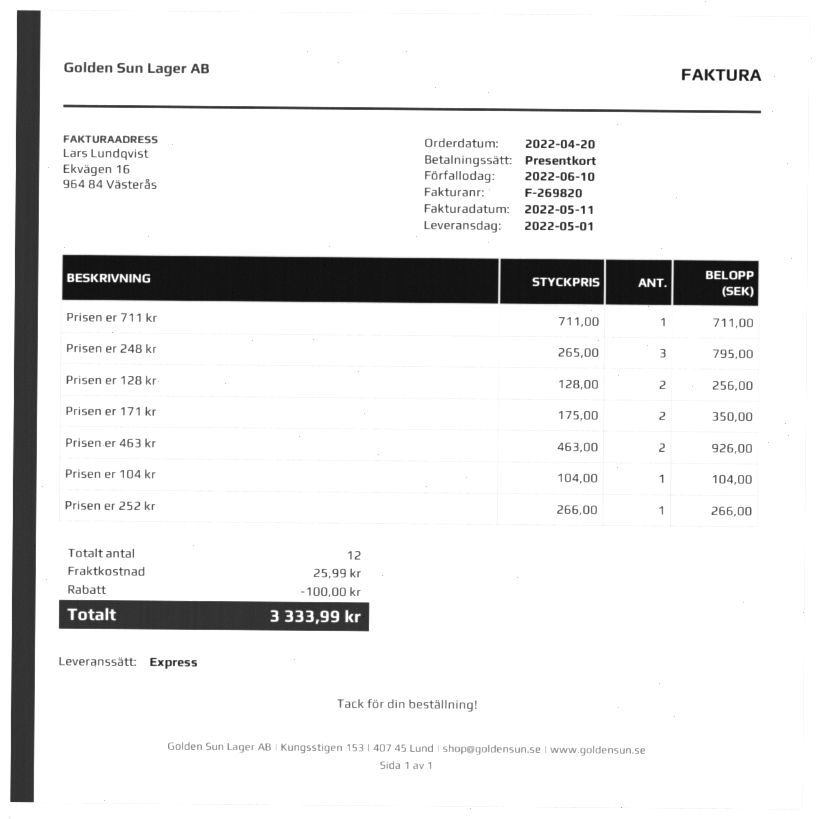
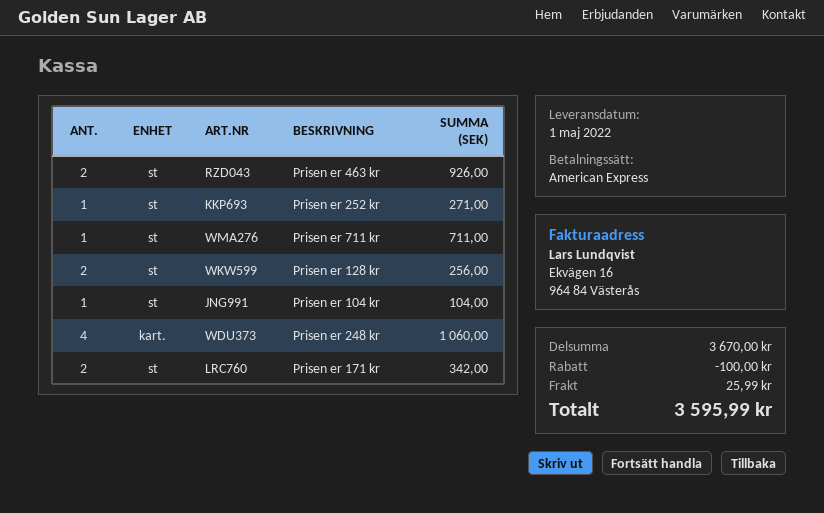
payment method: gift card -> American Express
Prisen er 248 kr: 3 for 795.00 -> 4 for 1060.00
Prisen er 171 kr: 2 for 350.00 -> 2 for 342.00
Prisen er 252 kr: 1 for 266.00 -> 1 for 271.00
total: 3333.99 -> 3595.99

